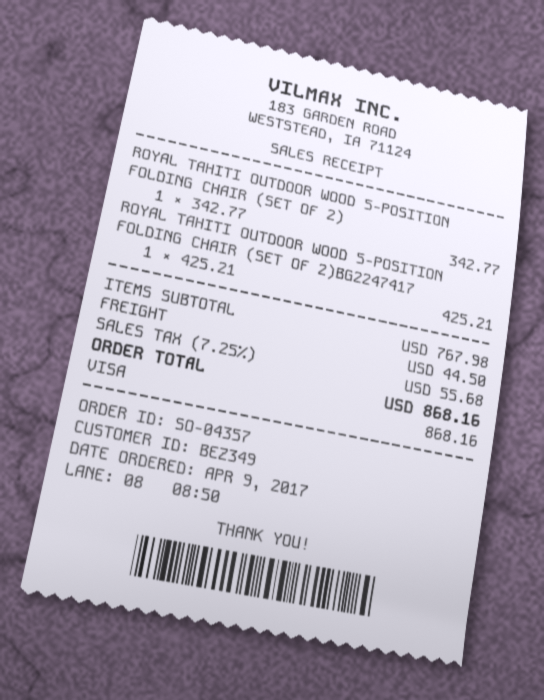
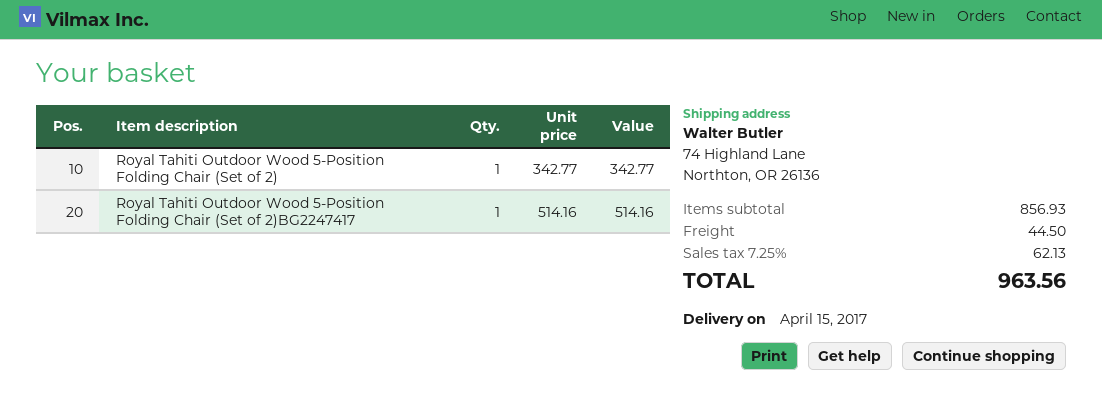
ROYAL TAHITI OUTDOOR WOOD 5-POSITION FOLDING CHAIR (SET OF 2)BG2247417: 1 x 425.21 = 425.21 -> 1 x 514.16 = 514.16
subtotal: 767.98 -> 856.93
tax: 7.25% = 55.68 -> 7.25% = 62.13
total: 868.16 -> 963.56

